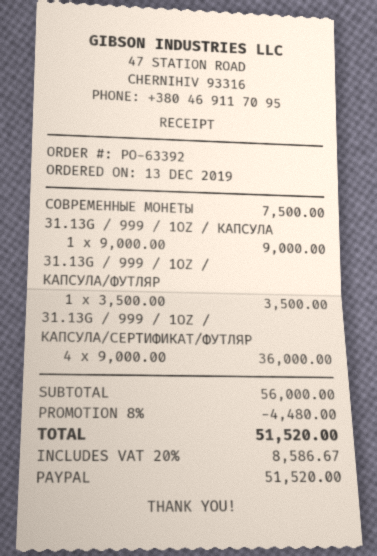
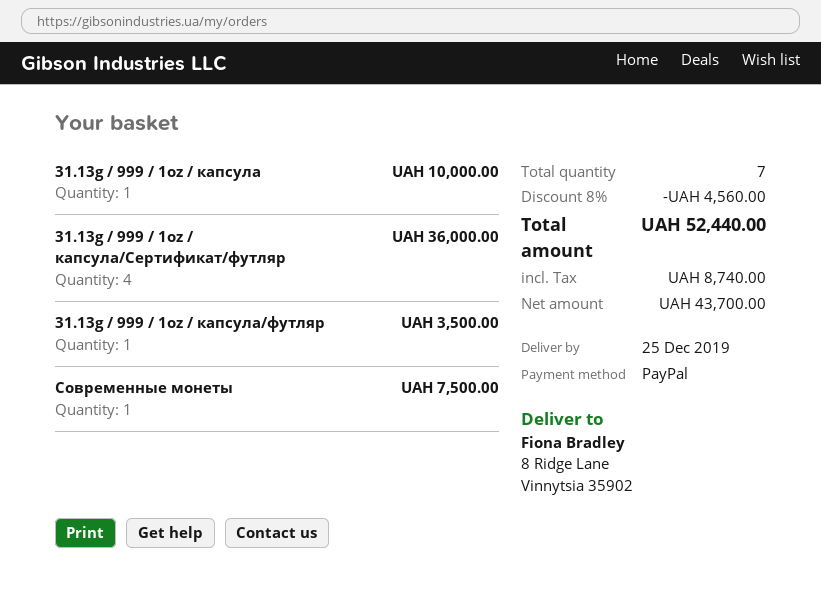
31.13G / 999 / 1OZ / КАПСУЛА: 1 for 9000.00 -> 1 for 10000.00
discount: 8% = 4480.00 -> 8% = 4560.00
tax: 8586.67 -> 8740.00
total: 51520.00 -> 52440.00

